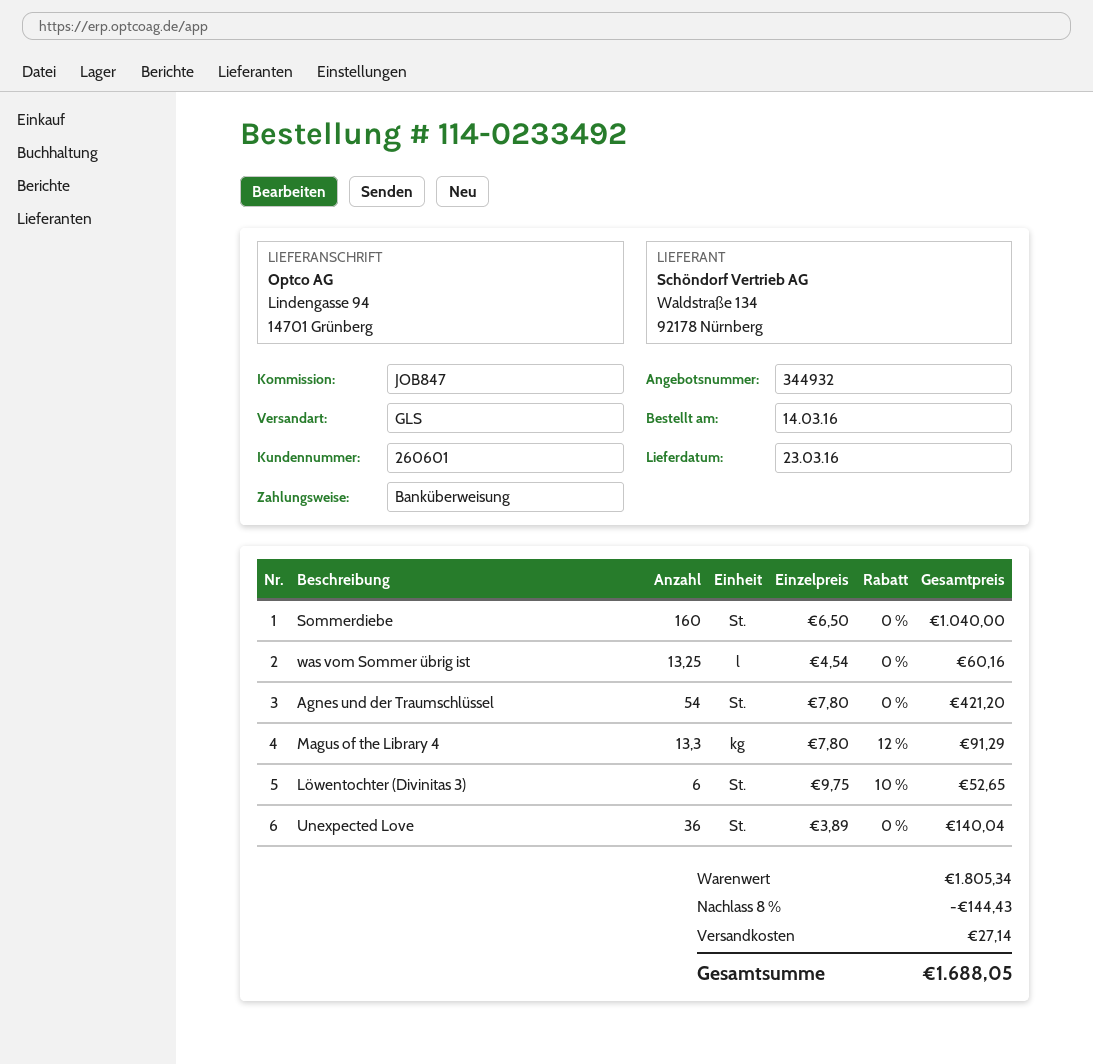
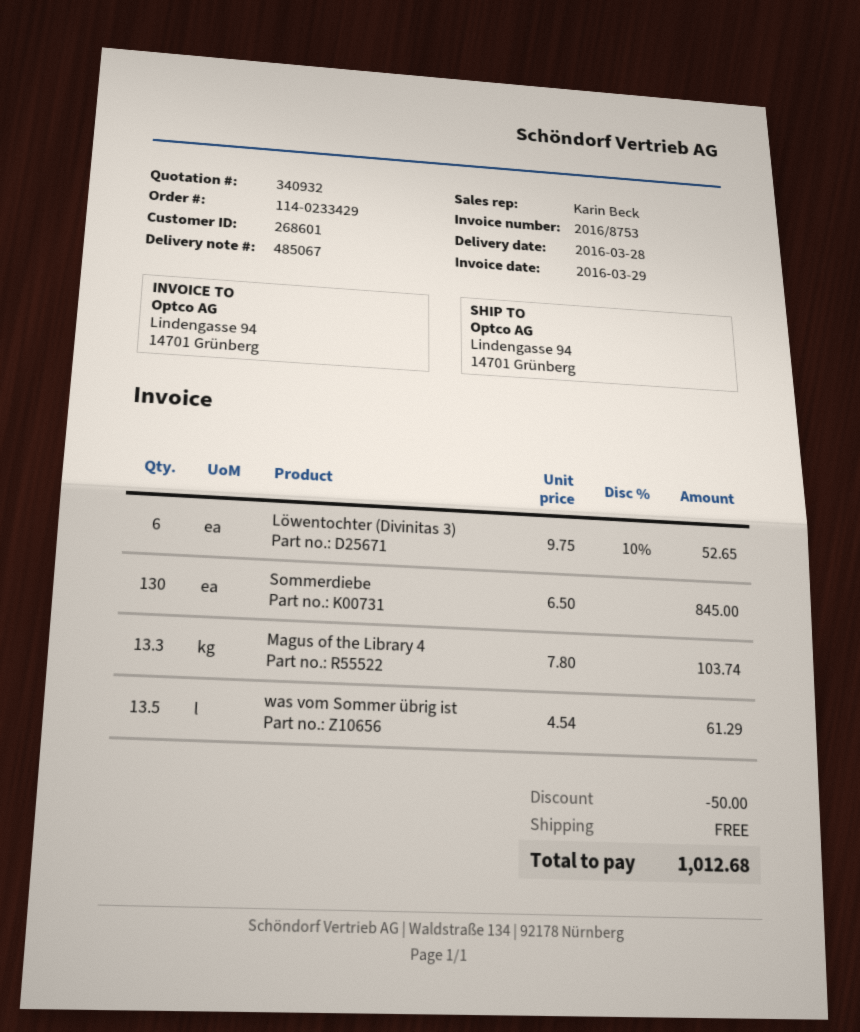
quote number: 344932 -> 340932
order number: 114-0233492 -> 114-0233429
delivery date: 2016-03-23 -> 2016-03-28
customer number: 260601 -> 268601
Sommerdiebe: 160 x 6.50 = 1040.00 -> 130 x 6.50 = 845.00
was vom Sommer übrig ist: 13.25 x 4.54 = 60.16 -> 13.5 x 4.54 = 61.29
Agnes und der Traumschlüssel: 54 x 7.80 = 421.20 -> none
Magus of the Library 4: 13.3 x 7.80 - 12% = 91.29 -> 13.3 x 7.80 = 103.74
Unexpected Love: 36 x 3.89 = 140.04 -> none
discount: 144.43 -> 50.00
shipping: 27.14 -> 0.00
total: 1688.05 -> 1012.68

